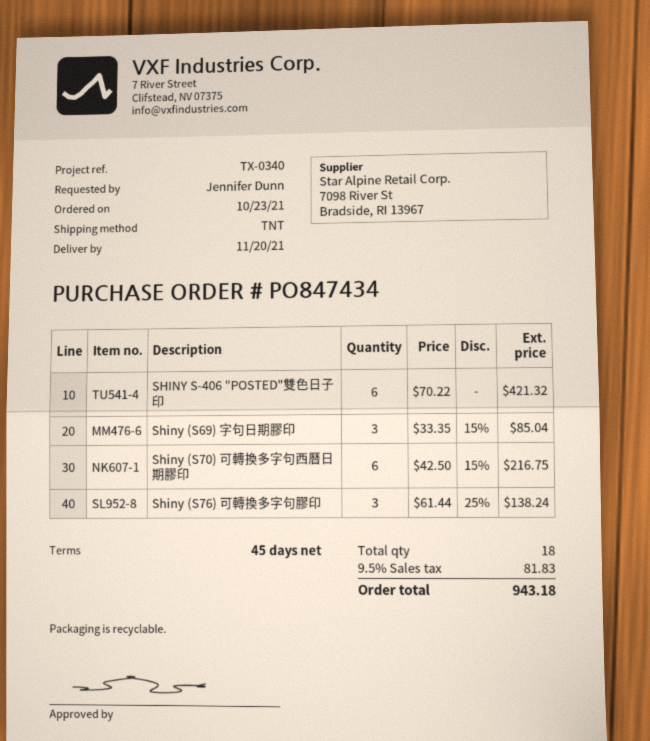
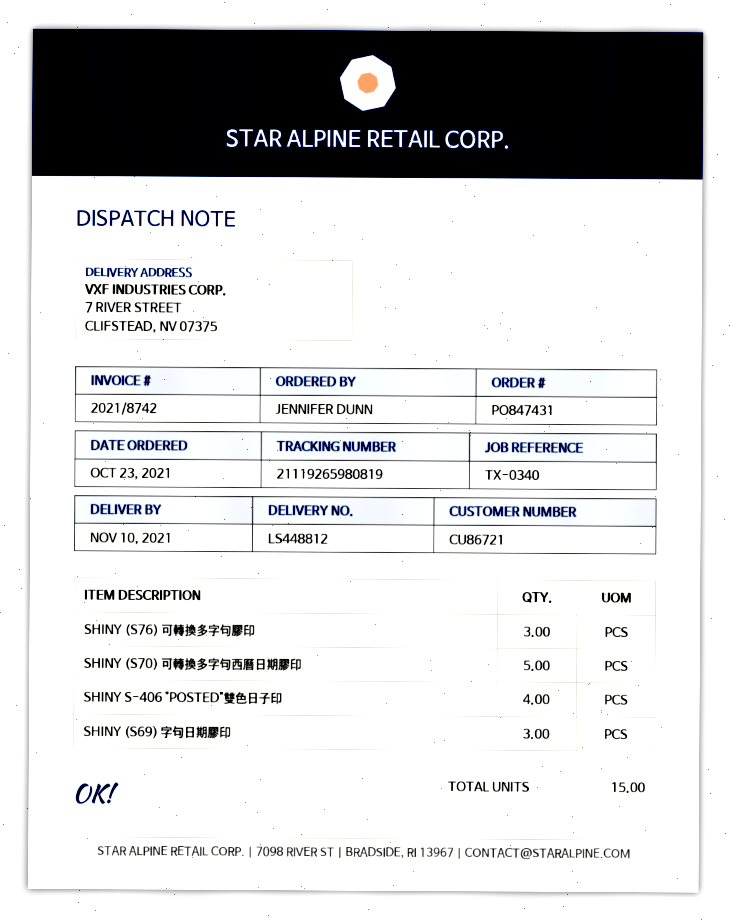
order number: PO847434 -> PO847431
delivery date: 2021-11-20 -> 2021-11-10
SHINY S-406 "POSTED"雙色日子印: 6 -> 4
Shiny (S70) 可轉換多字句西曆日期膠印: 6 -> 5
total quantity: 18 -> 15

